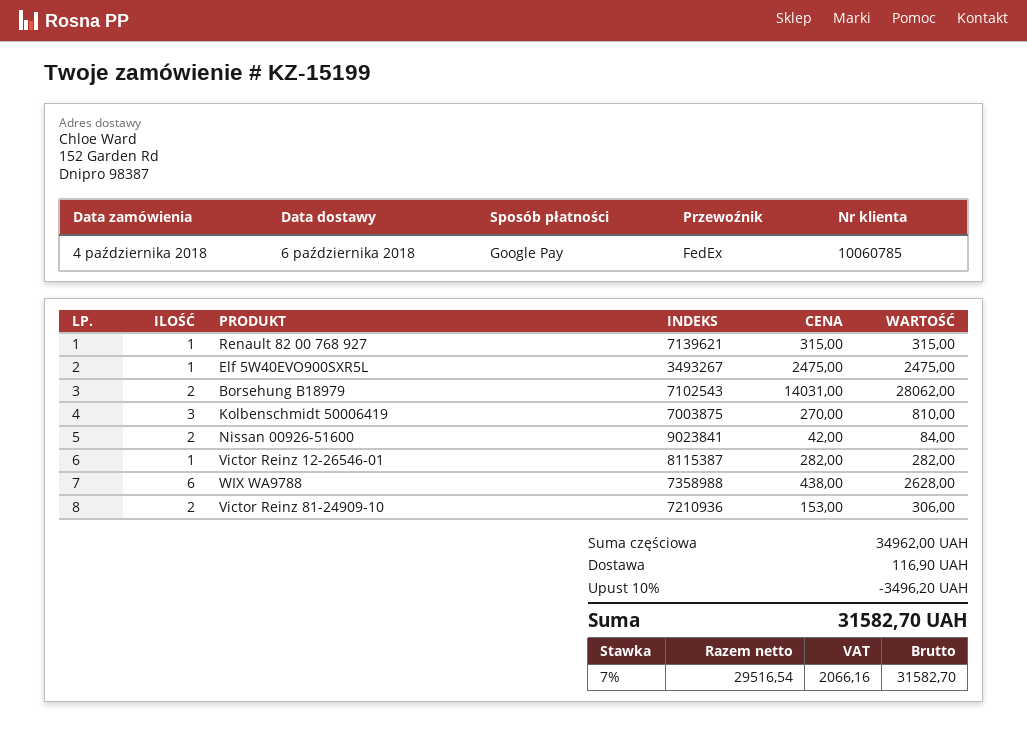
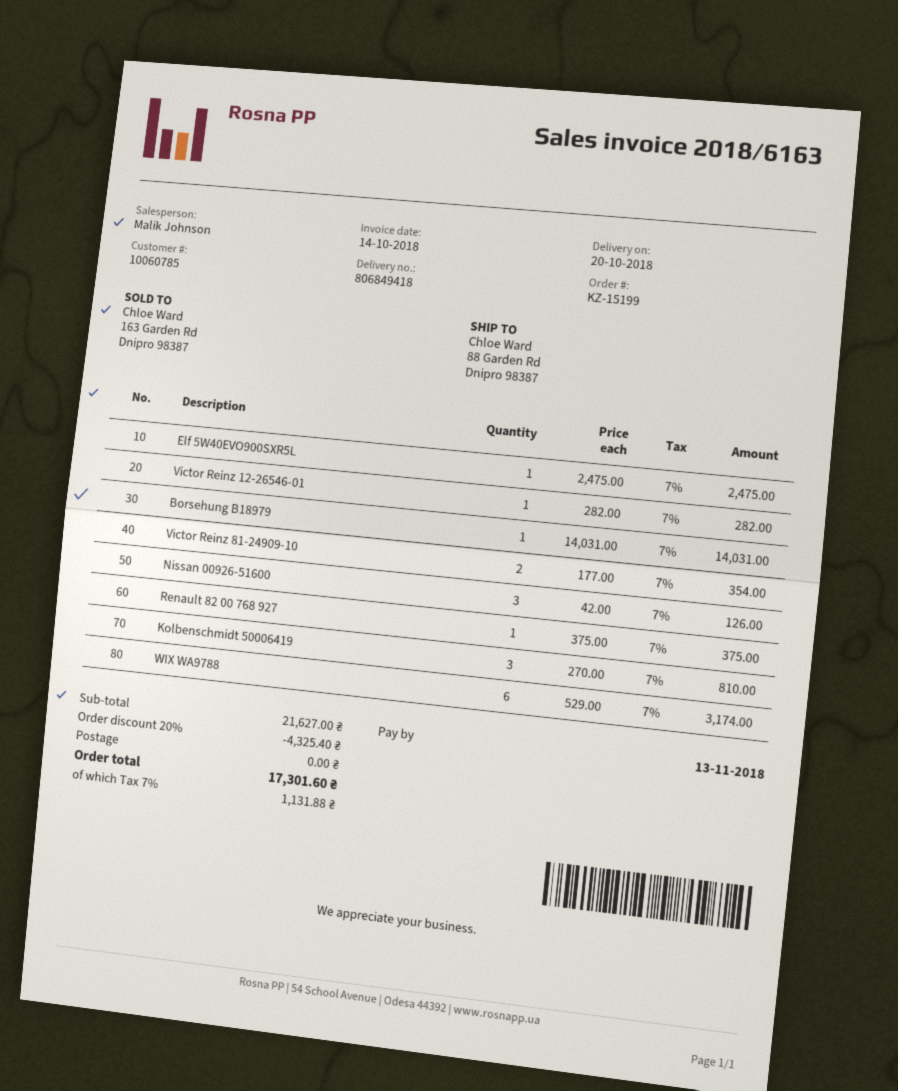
delivery date: 2018-10-06 -> 2018-10-20
ship to: 152 Garden Rd, Dnipro 98387 -> 88 Garden Rd, Dnipro 98387
Renault 82 00 768 927: 1 x 315.00 = 315.00 -> 1 x 375.00 = 375.00
Borsehung B18979: 2 x 14031.00 = 28062.00 -> 1 x 14031.00 = 14031.00
Nissan 00926-51600: 2 x 42.00 = 84.00 -> 3 x 42.00 = 126.00
WIX WA9788: 6 x 438.00 = 2628.00 -> 6 x 529.00 = 3174.00
Victor Reinz 81-24909-10: 2 x 153.00 = 306.00 -> 2 x 177.00 = 354.00
subtotal: 34962.00 -> 21627.00
discount: 10% = 3496.20 -> 20% = 4325.40
shipping: 116.90 -> 0.00
tax: 7% = 2066.16 -> 7% = 1131.88
total: 31582.70 -> 17301.60

